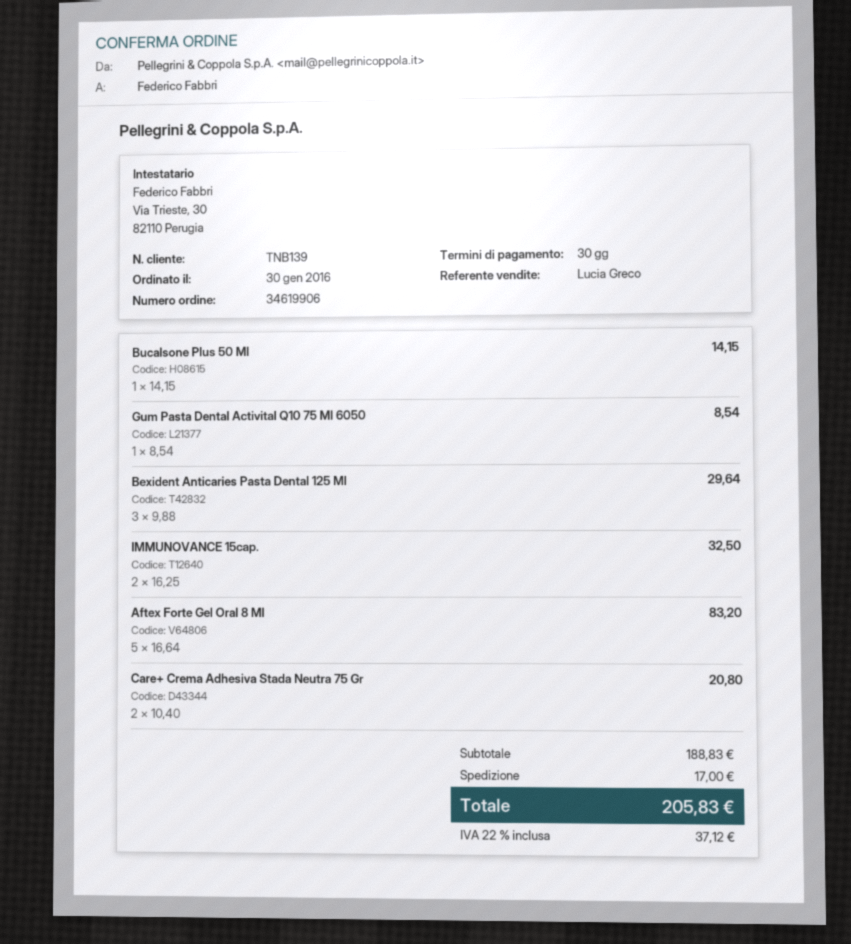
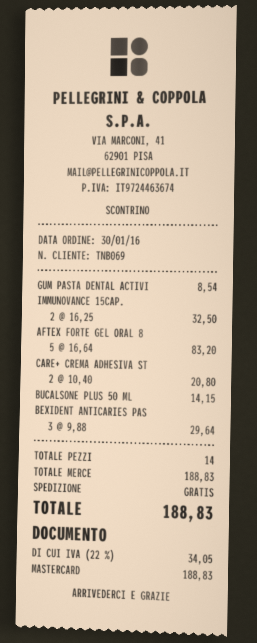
customer number: TNB139 -> TNB069
shipping: 17.00 -> 0.00
tax: 22% = 37.12 -> 22% = 34.05
total: 205.83 -> 188.83

